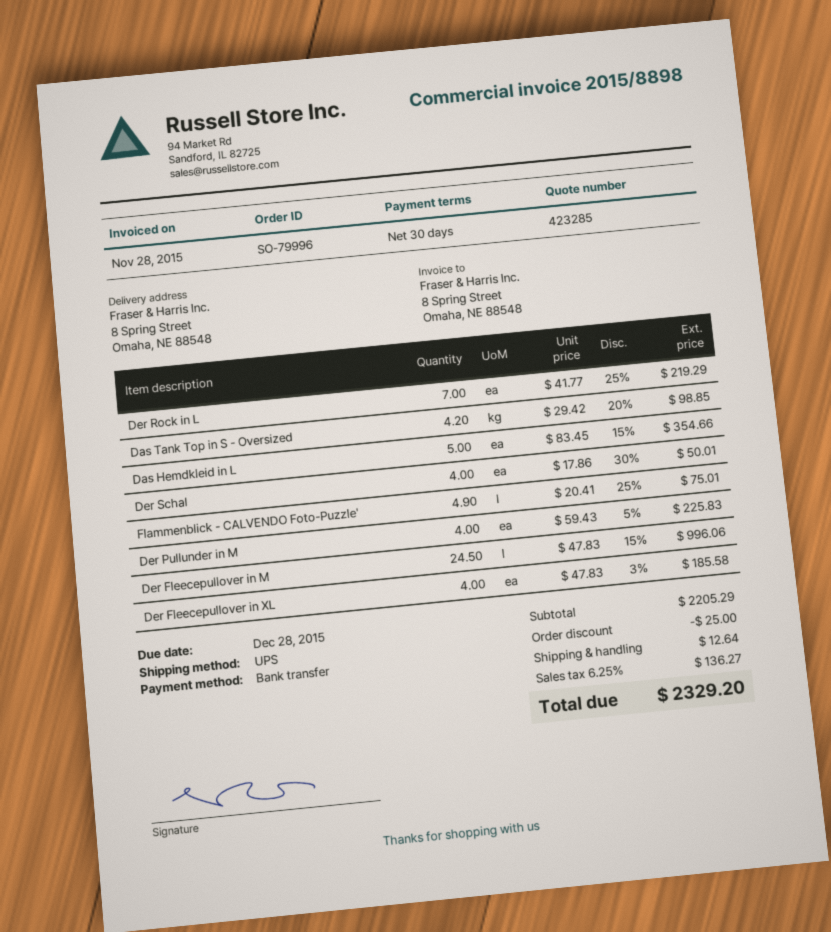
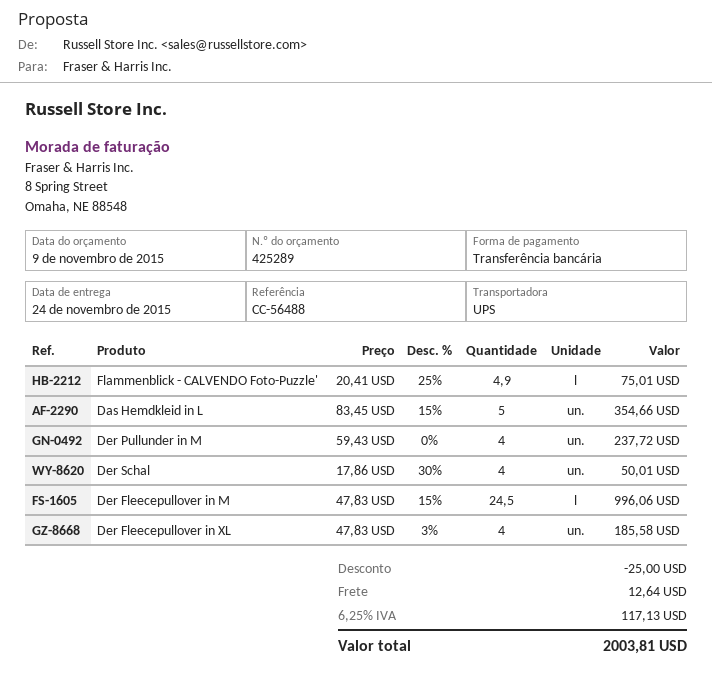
quote number: 423285 -> 425289
Der Rock in L: 7 x 41.77 - 25% = 219.29 -> none
Das Tank Top in S - Oversized: 4.2 x 29.42 - 20% = 98.85 -> none
Der Pullunder in M: 4 x 59.43 - 5% = 225.83 -> 4 x 59.43 = 237.72
tax: 6.25% = 136.27 -> 6.25% = 117.13
total: 2329.20 -> 2003.81

